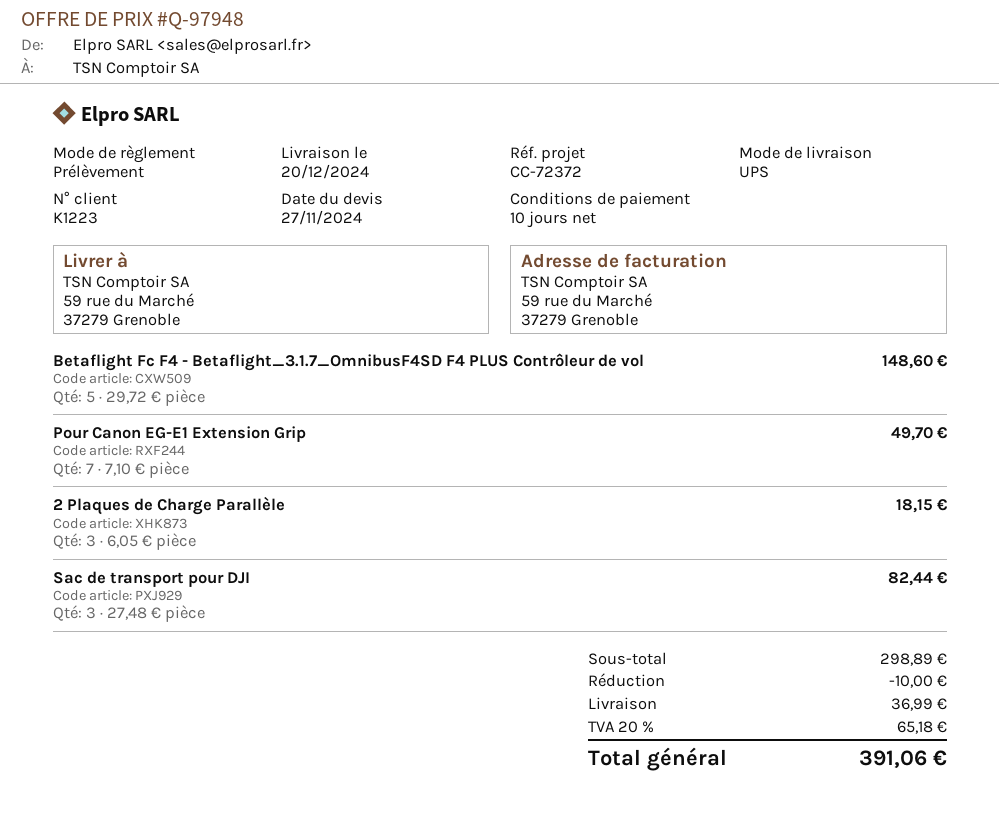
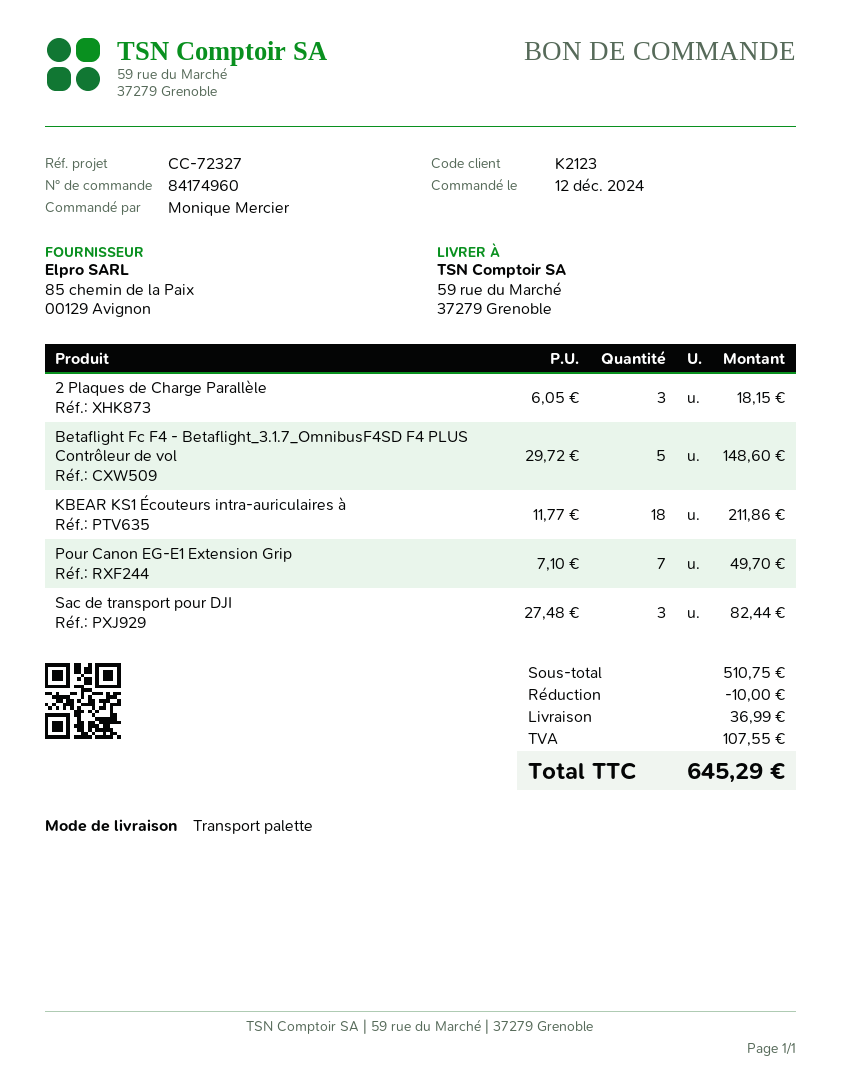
customer number: K1223 -> K2123
reference: CC-72372 -> CC-72327
shipping method: UPS -> pallet freight
KBEAR KS1 Écouteurs intra-auriculaires à: none -> 18 x 11.77 = 211.86
subtotal: 298.89 -> 510.75
tax: 65.18 -> 107.55
total: 391.06 -> 645.29

